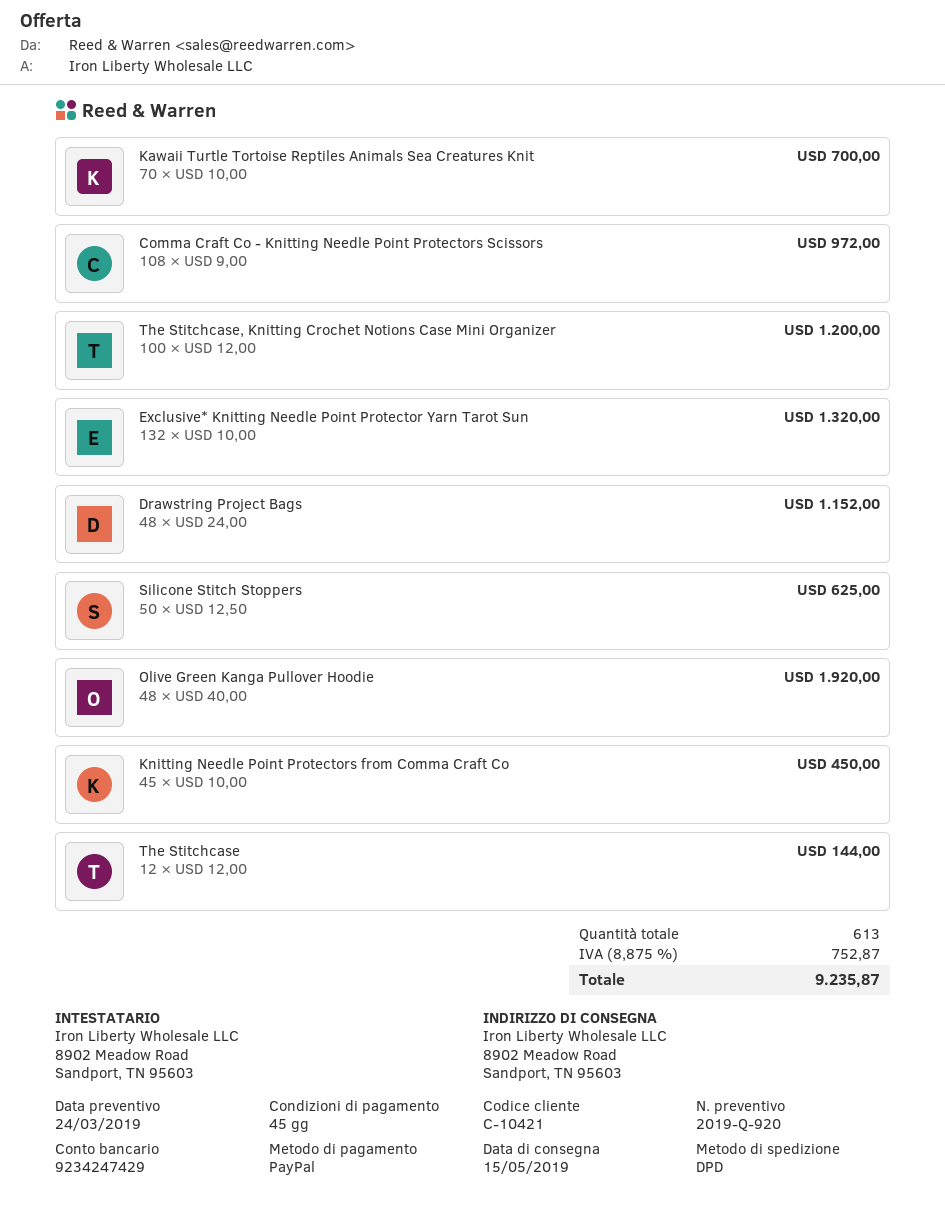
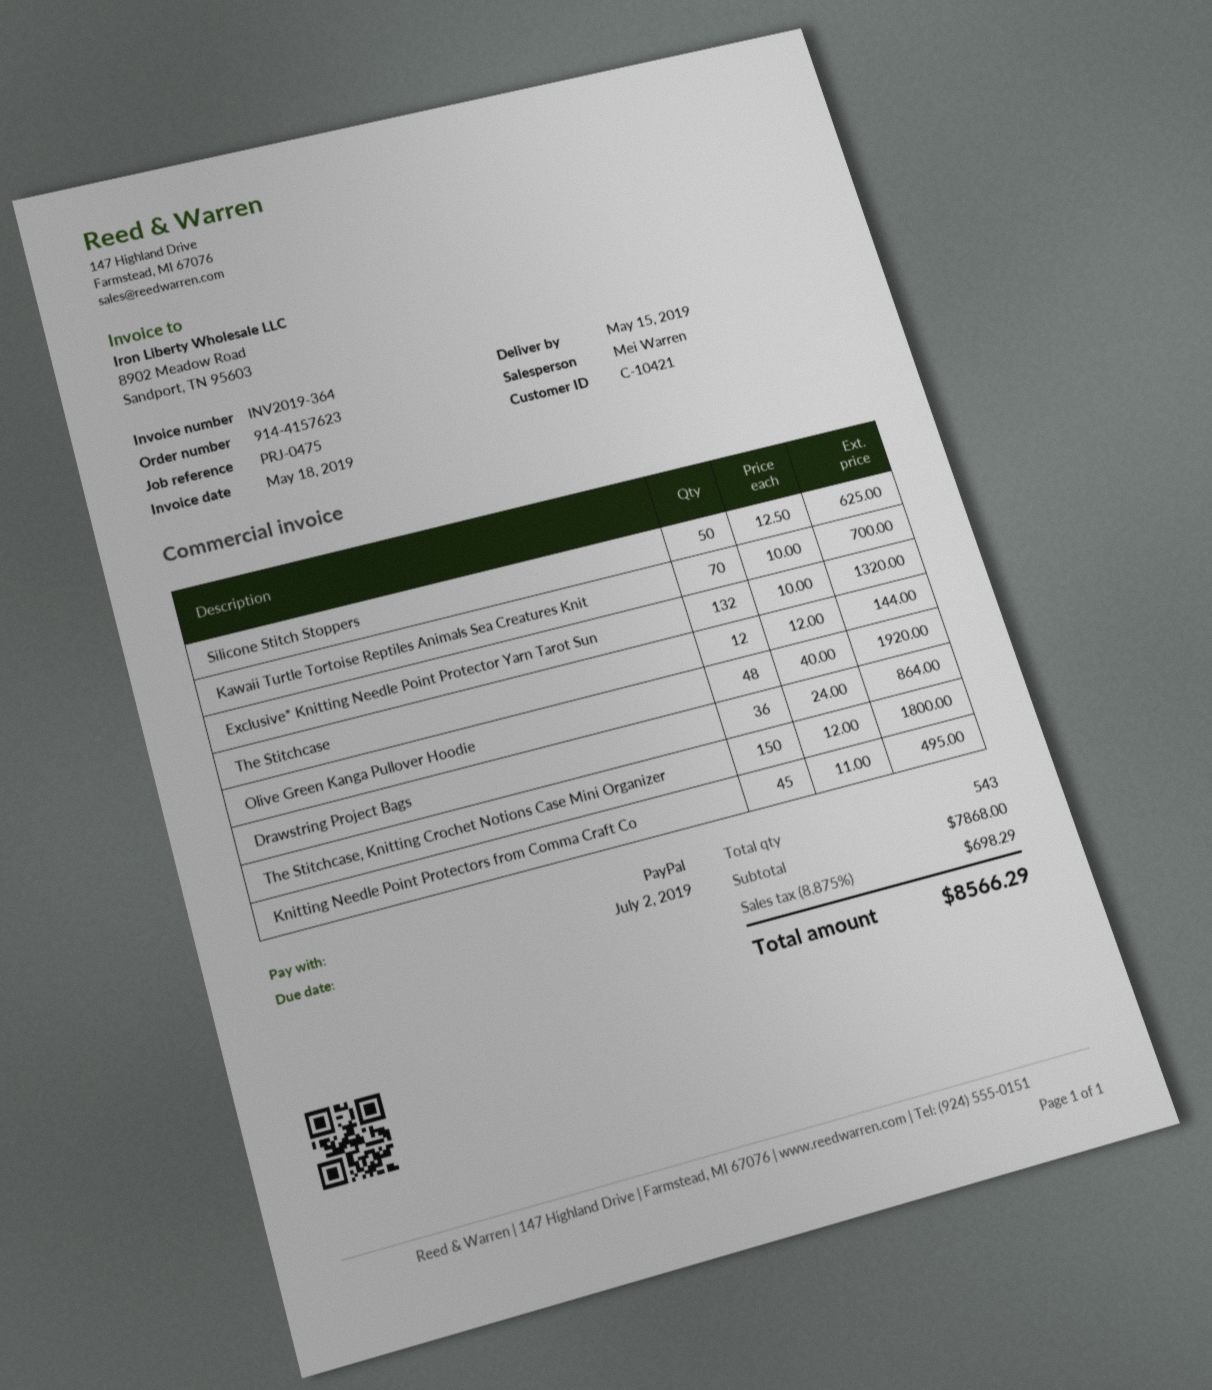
Comma Craft Co - Knitting Needle Point Protectors Scissors: 108 x 9.00 = 972.00 -> none
The Stitchcase, Knitting Crochet Notions Case Mini Organizer: 100 x 12.00 = 1200.00 -> 150 x 12.00 = 1800.00
Drawstring Project Bags: 48 x 24.00 = 1152.00 -> 36 x 24.00 = 864.00
Knitting Needle Point Protectors from Comma Craft Co: 45 x 10.00 = 450.00 -> 45 x 11.00 = 495.00
total quantity: 613 -> 543
tax: 8.875% = 752.87 -> 8.875% = 698.29
total: 9235.87 -> 8566.29

